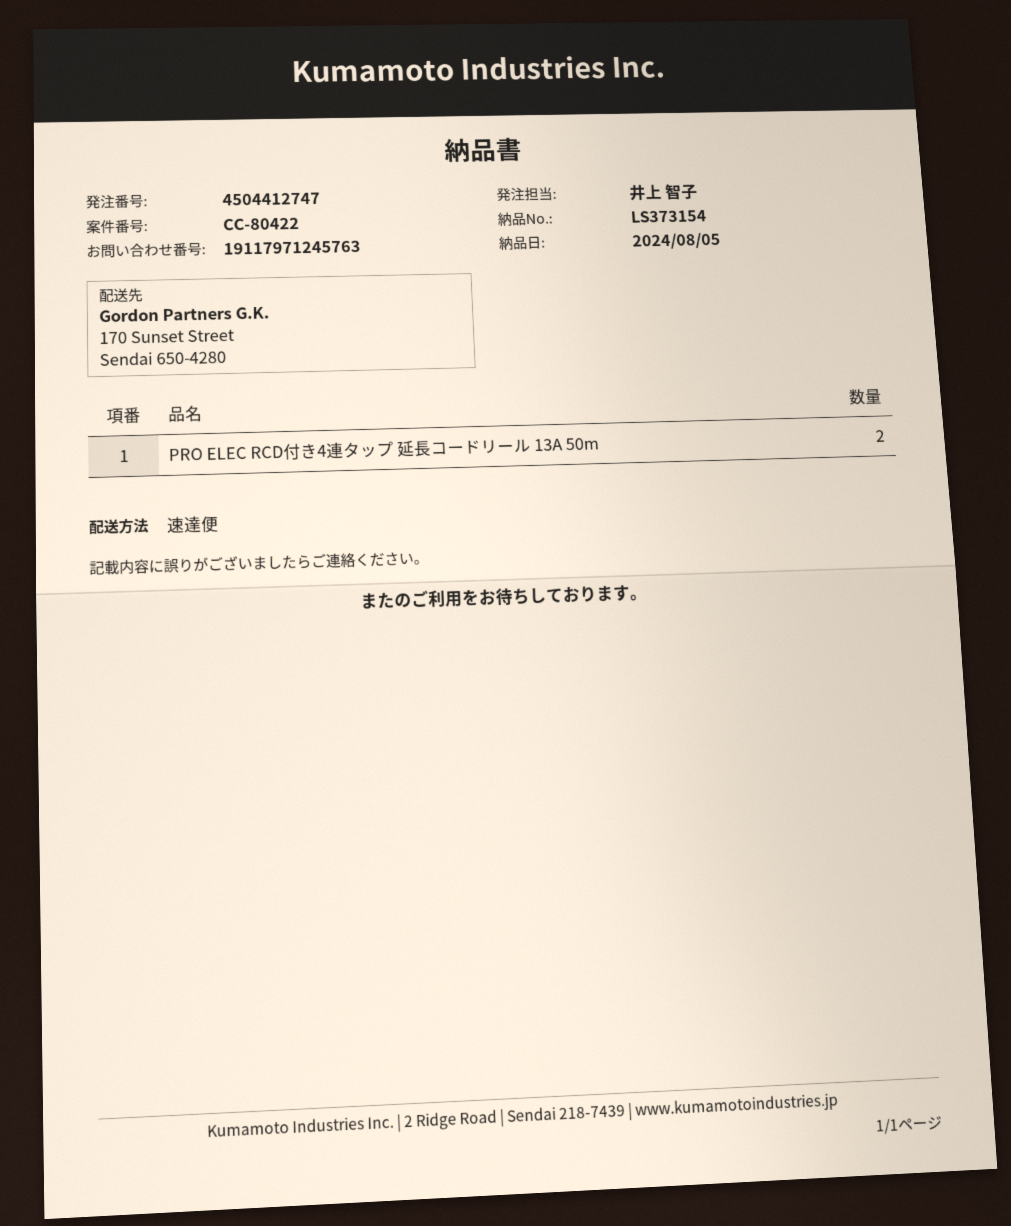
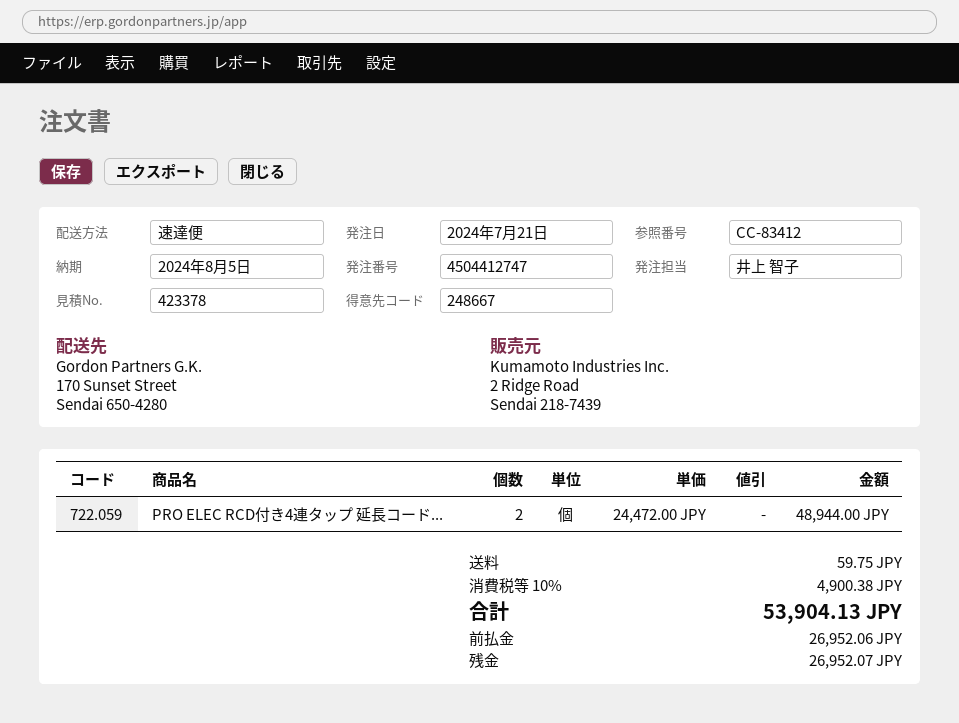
reference: CC-80422 -> CC-83412

